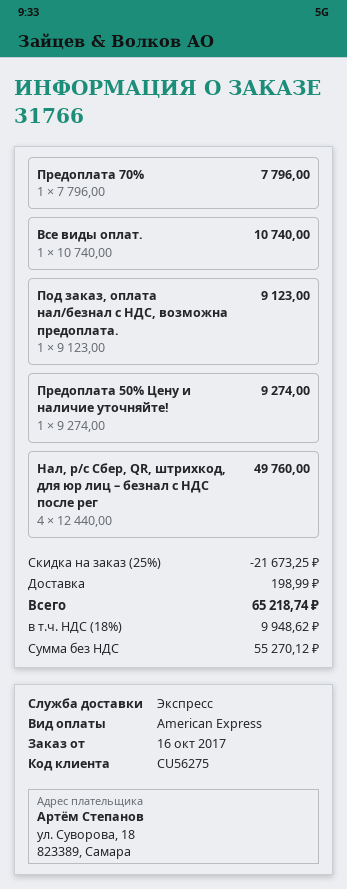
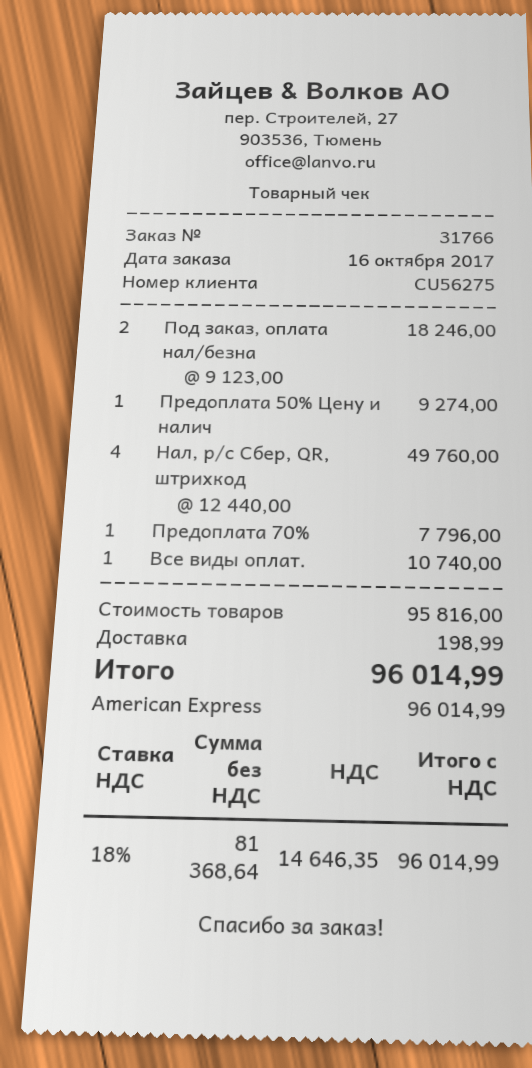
Под заказ, оплата нал/безнал с НДС, возможна предоплата.: 1 x 9123.00 = 9123.00 -> 2 x 9123.00 = 18246.00
discount: 25% = 21673.25 -> none
net: 55270.12 -> 81368.64
tax: 18% = 9948.62 -> 18% = 14646.35
total: 65218.74 -> 96014.99

